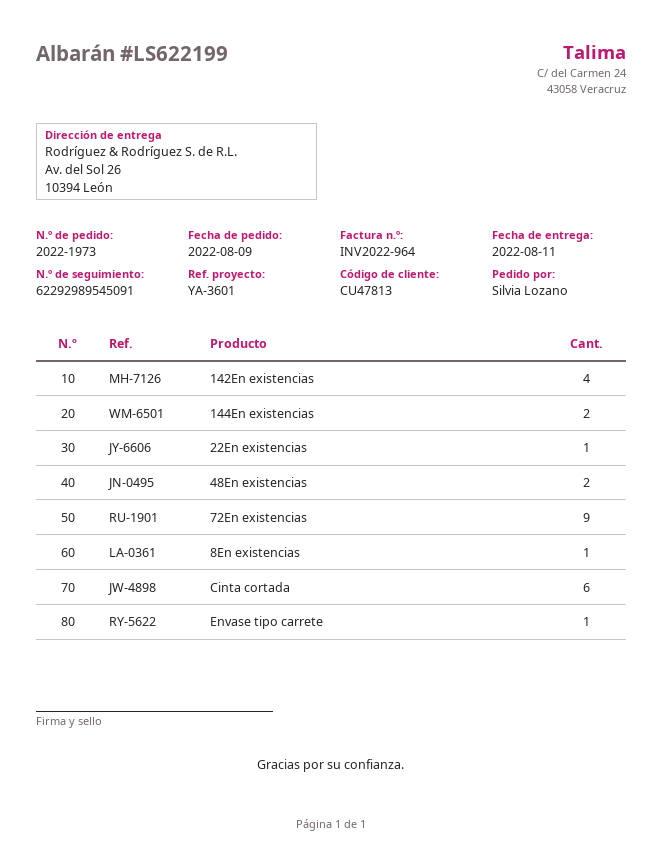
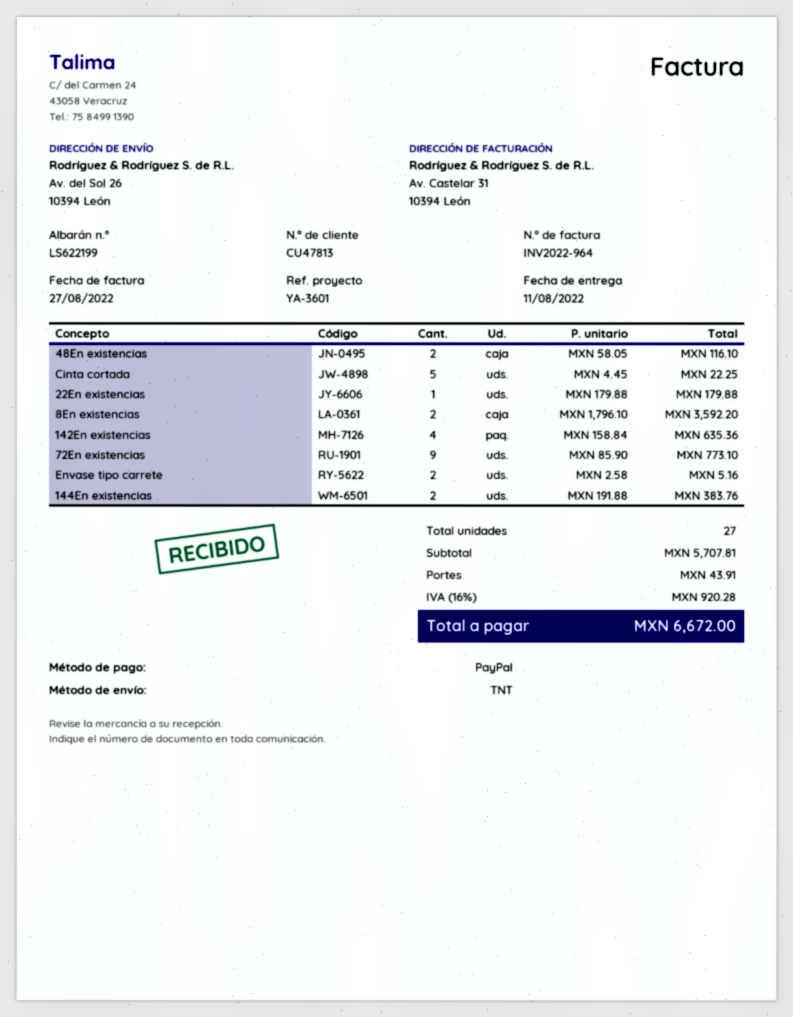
8En existencias: 1 -> 2
Cinta cortada: 6 -> 5
Envase tipo carrete: 1 -> 2

